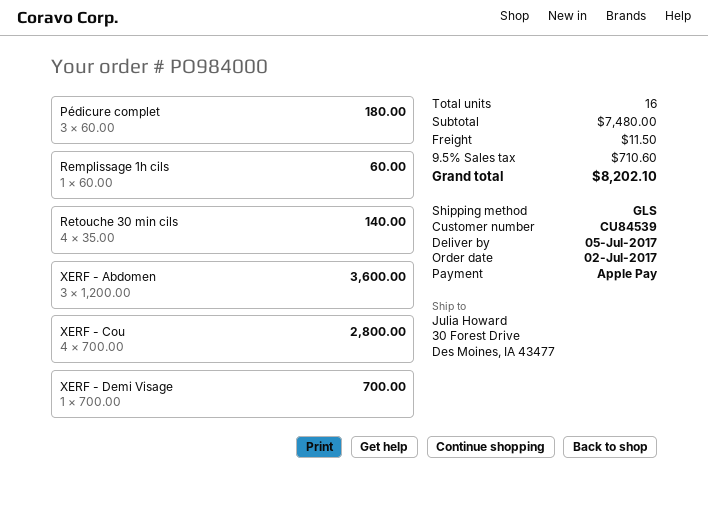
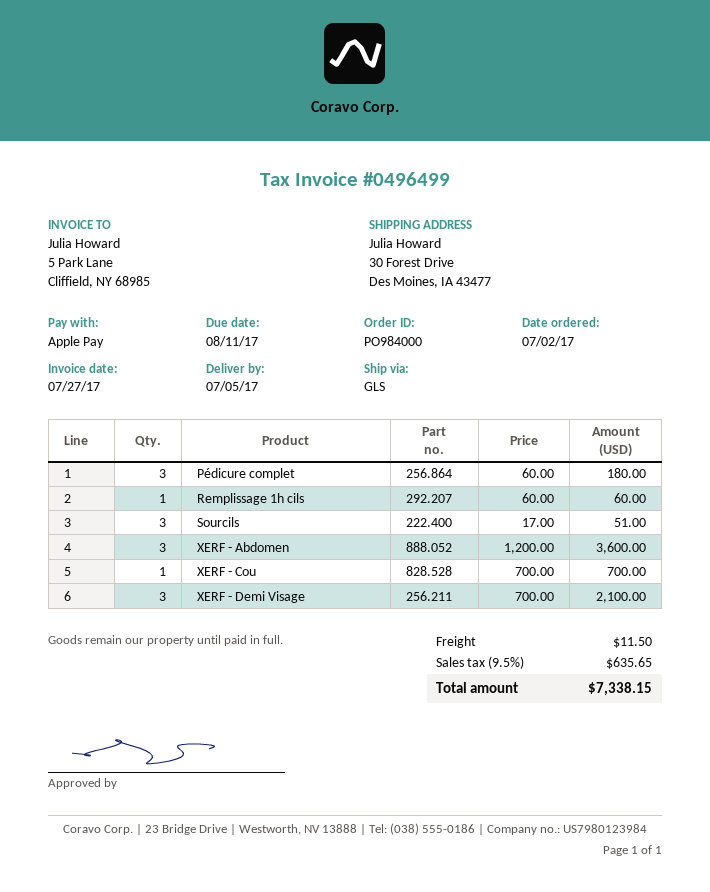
Retouche 30 min cils: 4 x 35.00 = 140.00 -> none
XERF - Cou: 4 x 700.00 = 2800.00 -> 1 x 700.00 = 700.00
XERF - Demi Visage: 1 x 700.00 = 700.00 -> 3 x 700.00 = 2100.00
Sourcils: none -> 3 x 17.00 = 51.00
tax: 9.5% = 710.60 -> 9.5% = 635.65
total: 8202.10 -> 7338.15

